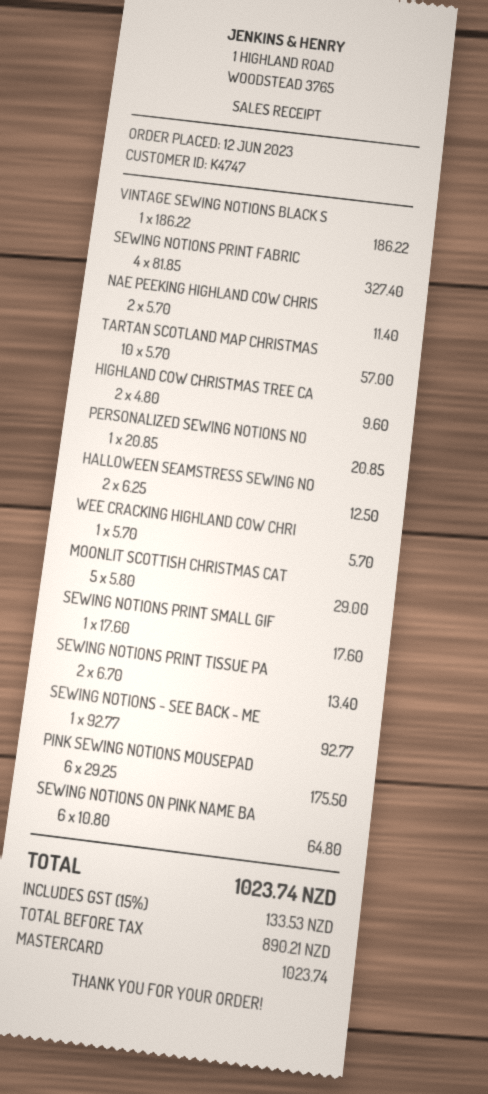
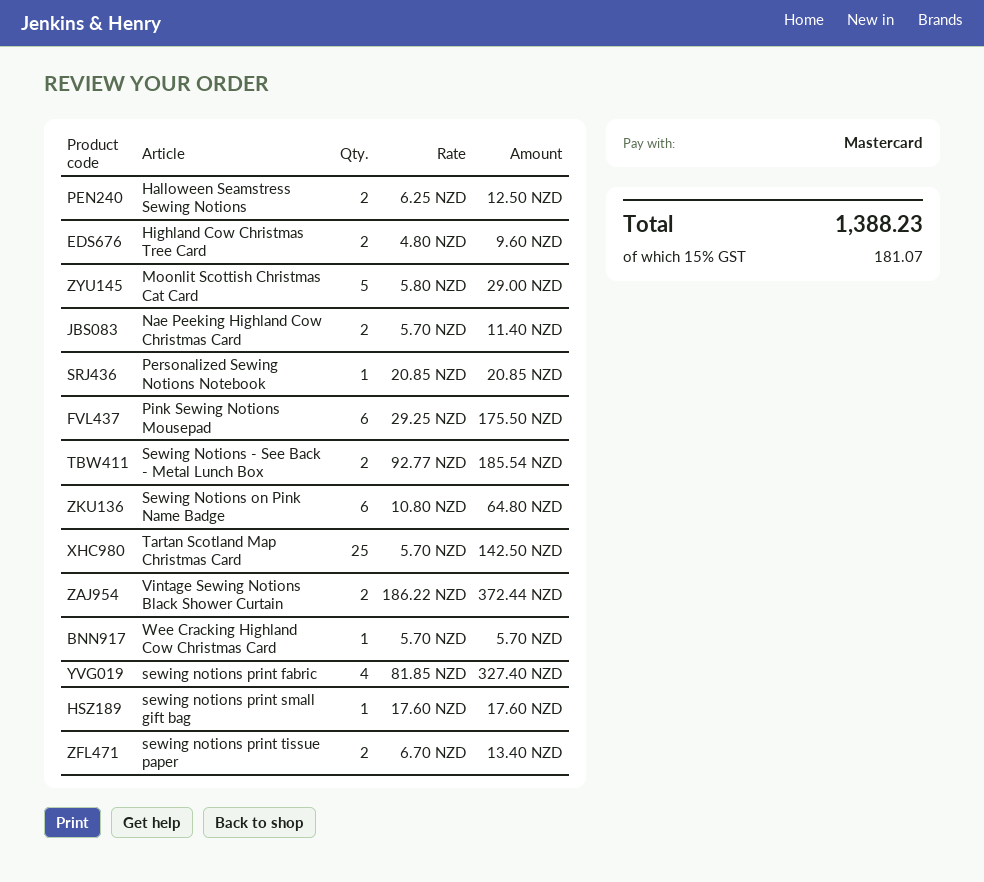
VINTAGE SEWING NOTIONS BLACK S: 1 x 186.22 = 186.22 -> 2 x 186.22 = 372.44
TARTAN SCOTLAND MAP CHRISTMAS: 10 x 5.70 = 57.00 -> 25 x 5.70 = 142.50
SEWING NOTIONS - SEE BACK - ME: 1 x 92.77 = 92.77 -> 2 x 92.77 = 185.54
tax: 15% = 133.53 -> 15% = 181.07
total: 1023.74 -> 1388.23

